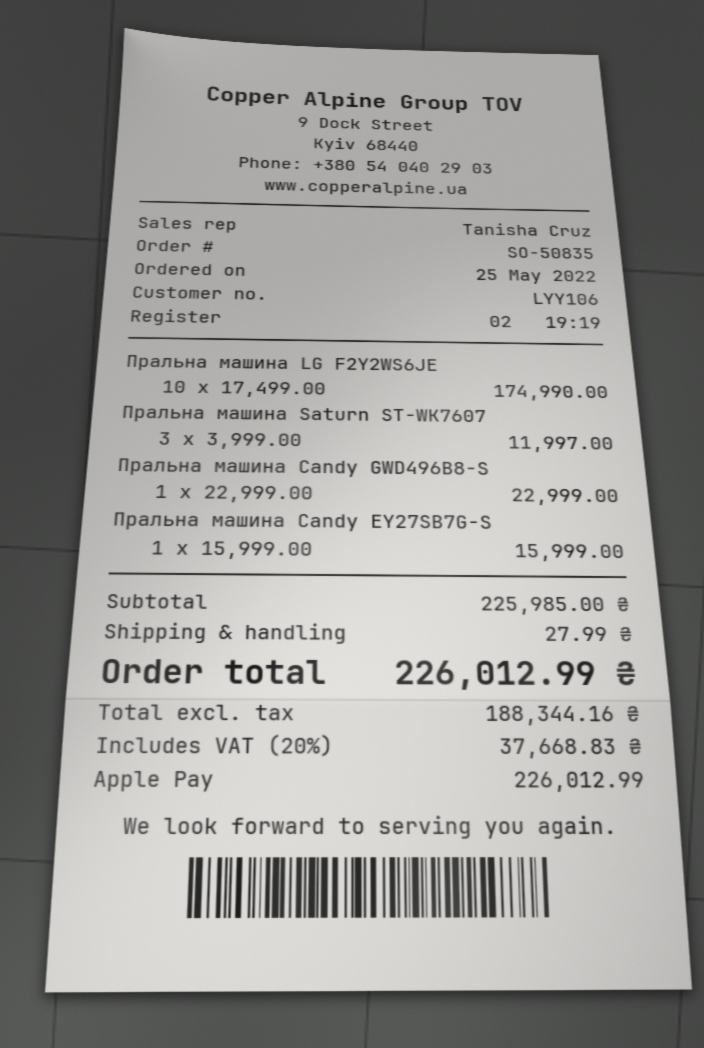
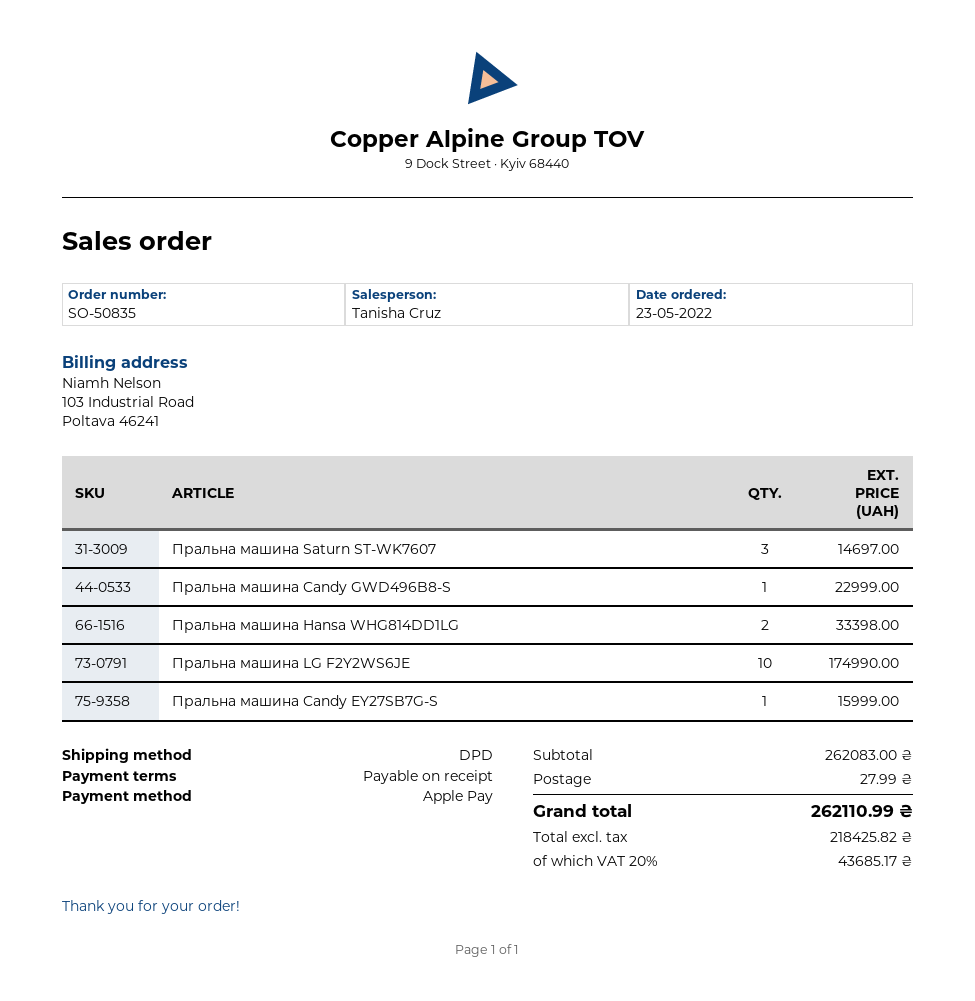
order date: 2022-05-25 -> 2022-05-23
Пральна машина Saturn ST-WK7607: 3 for 11997.00 -> 3 for 14697.00
Пральна машина Hansa WHG814DD1LG: none -> 2 for 33398.00
subtotal: 225985.00 -> 262083.00
net: 188344.16 -> 218425.82
tax: 20% = 37668.83 -> 20% = 43685.17
total: 226012.99 -> 262110.99

